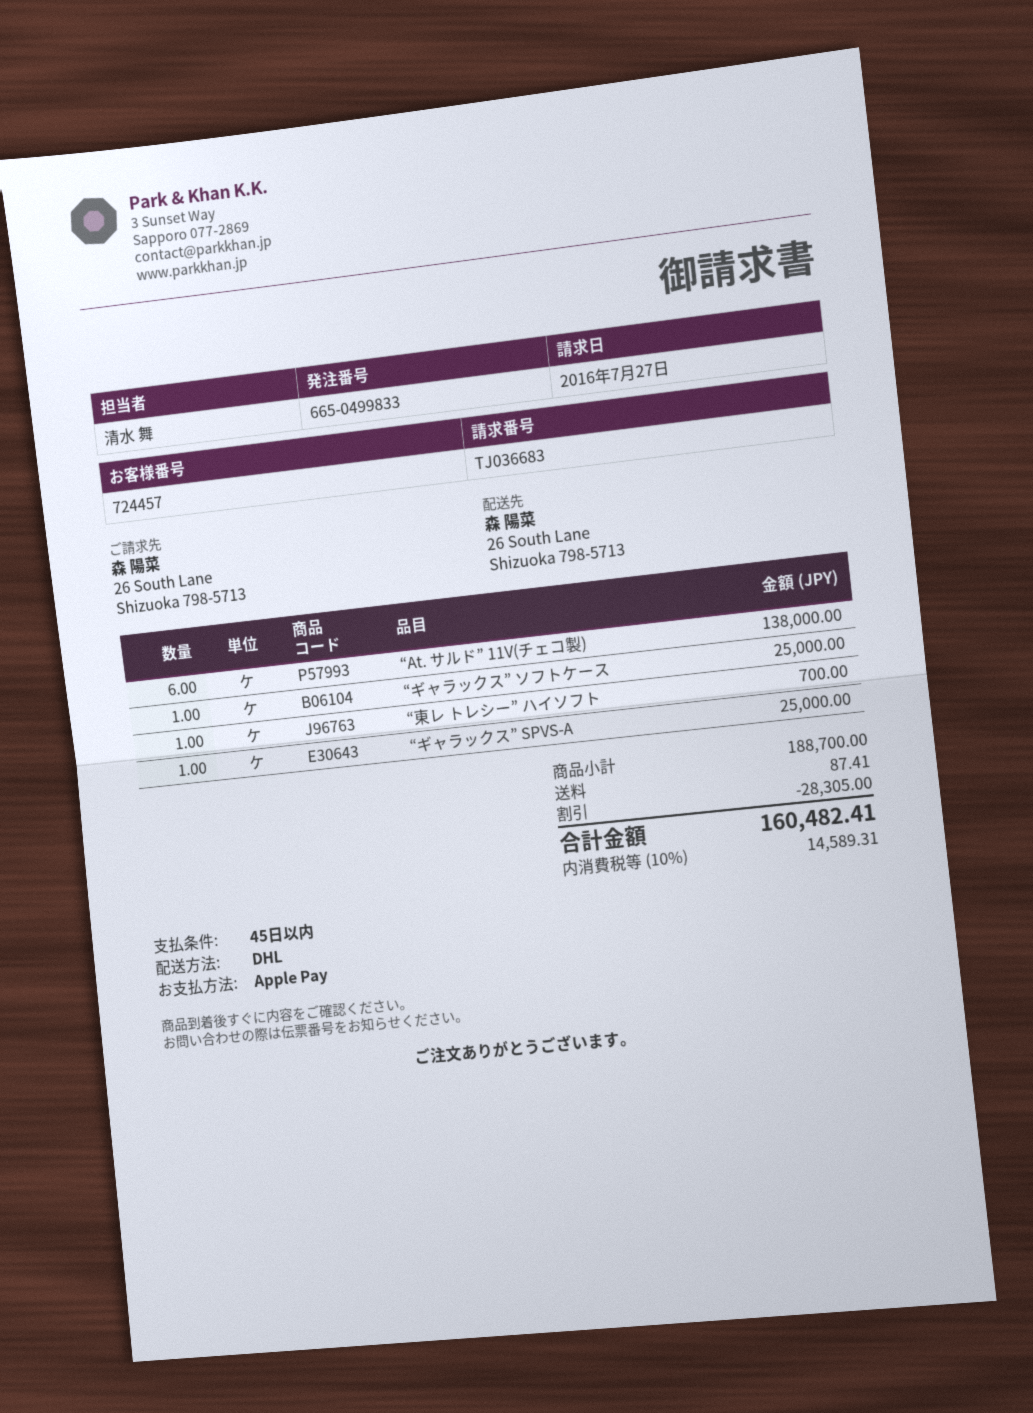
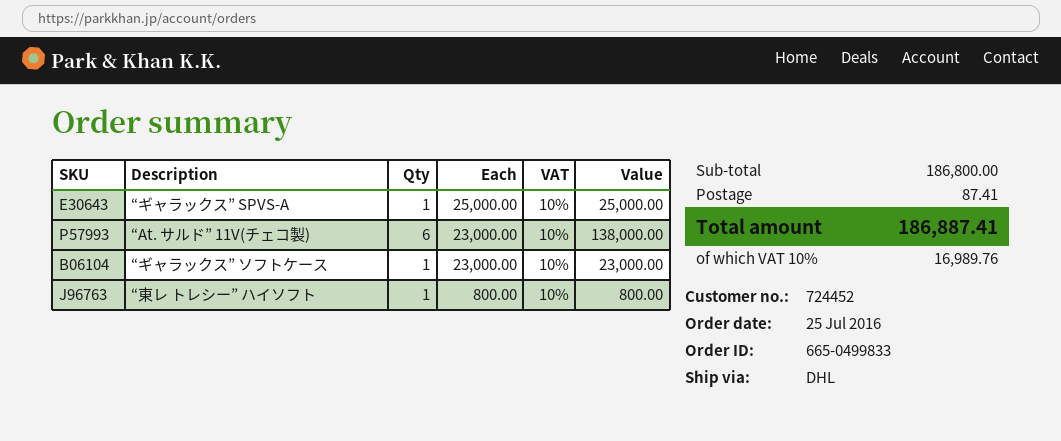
customer number: 724457 -> 724452
“ギャラックス” ソフトケース: 1 for 25000.00 -> 1 for 23000.00
“東レ トレシー” ハイソフト: 1 for 700.00 -> 1 for 800.00
subtotal: 188700.00 -> 186800.00
discount: 28305.00 -> none
tax: 10% = 14589.31 -> 10% = 16989.76
total: 160482.41 -> 186887.41

